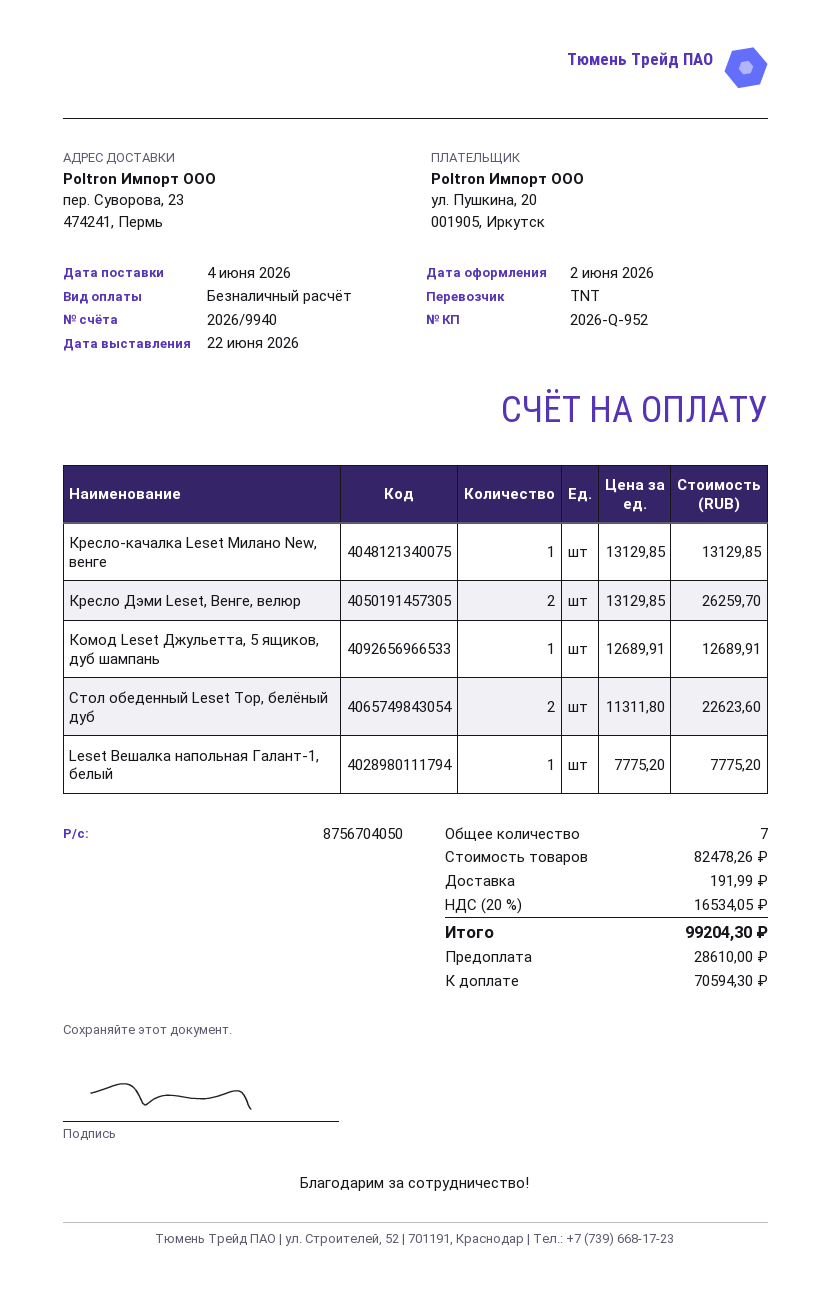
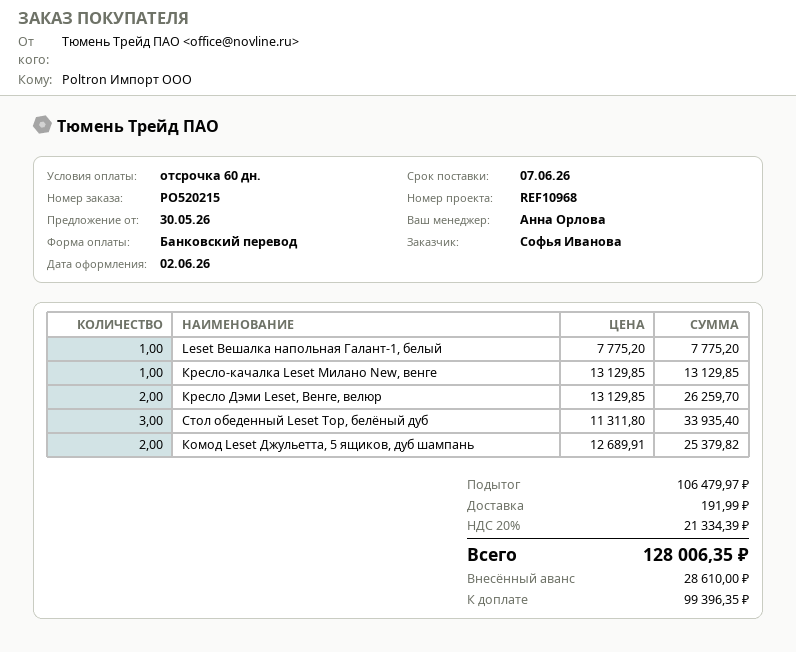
delivery date: 2026-06-04 -> 2026-06-07
Комод Leset Джульетта, 5 ящиков, дуб шампань: 1 x 12689.91 = 12689.91 -> 2 x 12689.91 = 25379.82
Стол обеденный Leset Тор, белёный дуб: 2 x 11311.80 = 22623.60 -> 3 x 11311.80 = 33935.40
subtotal: 82478.26 -> 106479.97
tax: 20% = 16534.05 -> 20% = 21334.39
total: 99204.30 -> 128006.35
balance: 70594.30 -> 99396.35

